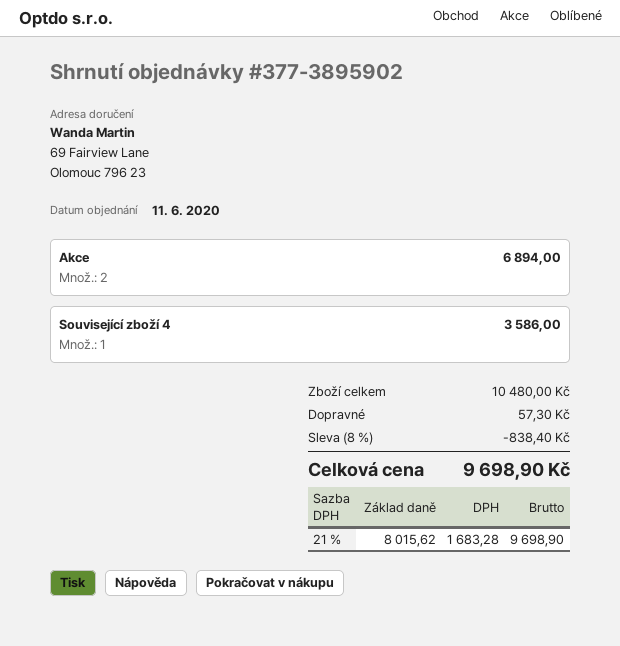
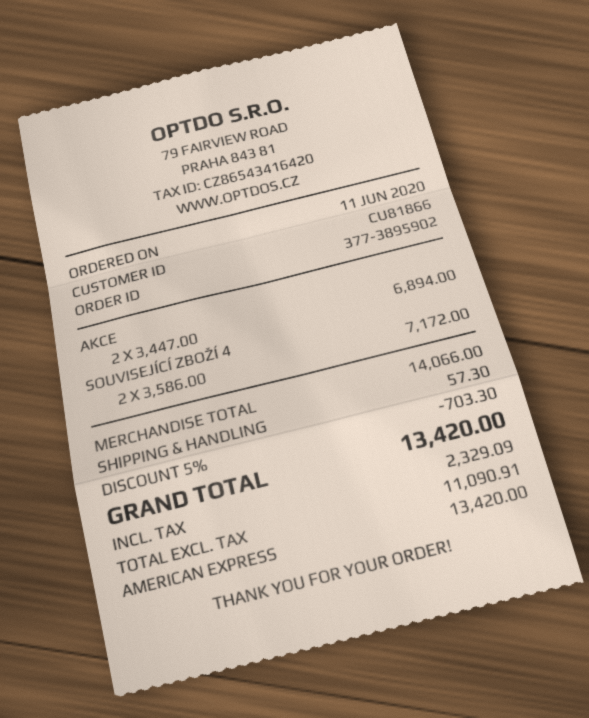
Související zboží 4: 1 for 3586.00 -> 2 for 7172.00
subtotal: 10480.00 -> 14066.00
discount: 8% = 838.40 -> 5% = 703.30
net: 8015.62 -> 11090.91
tax: 1683.28 -> 2329.09
total: 9698.90 -> 13420.00

